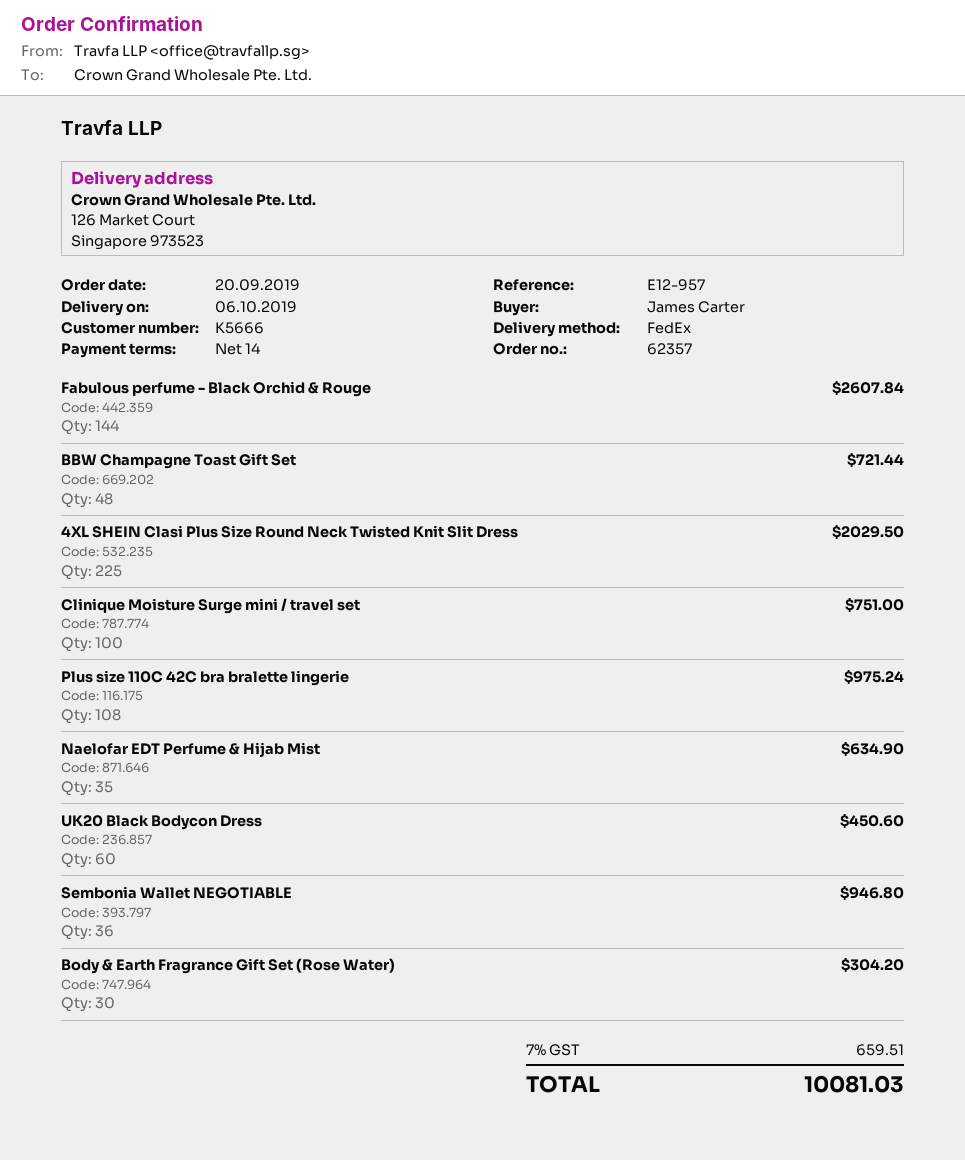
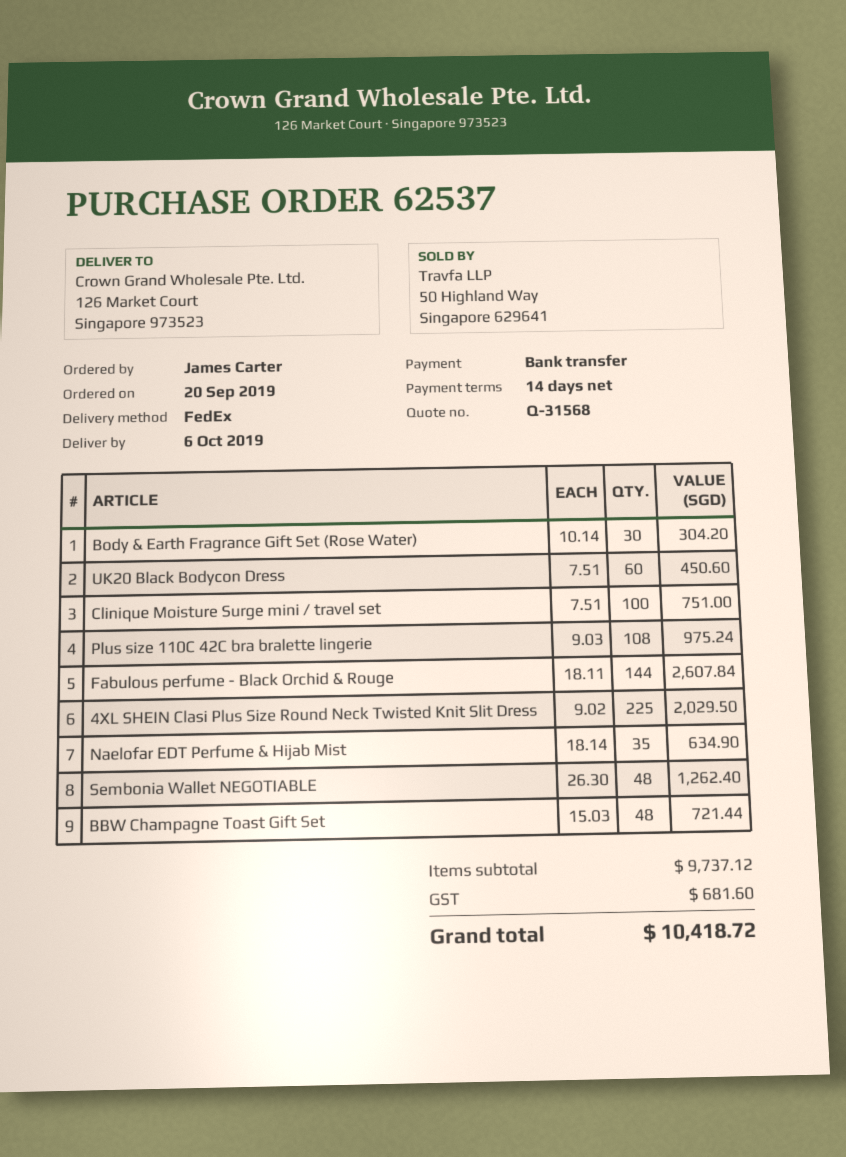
order number: 62357 -> 62537
Sembonia Wallet NEGOTIABLE: 36 for 946.80 -> 48 for 1262.40
tax: 659.51 -> 681.60
total: 10081.03 -> 10418.72

